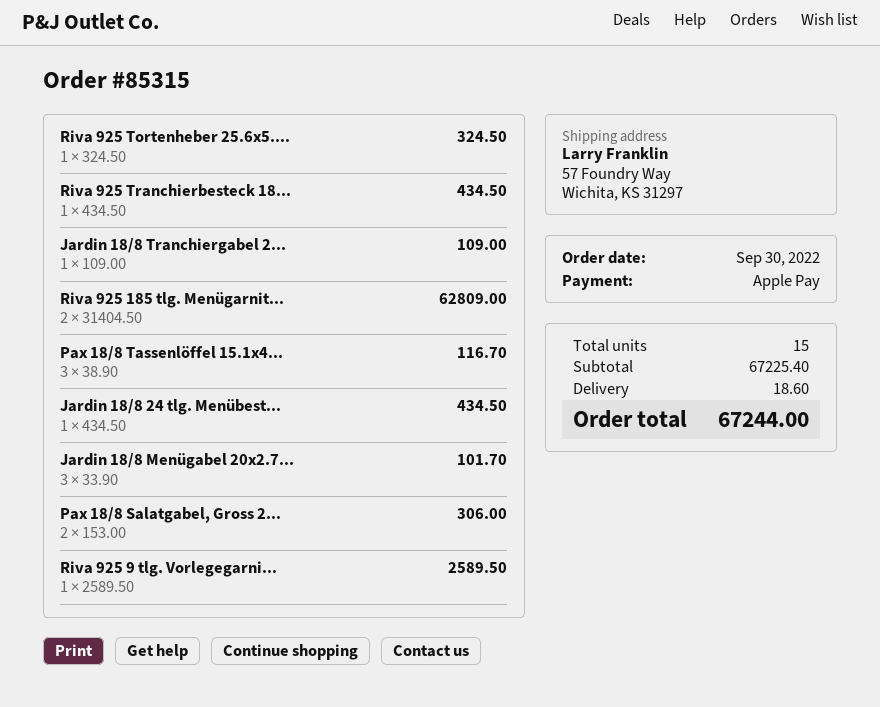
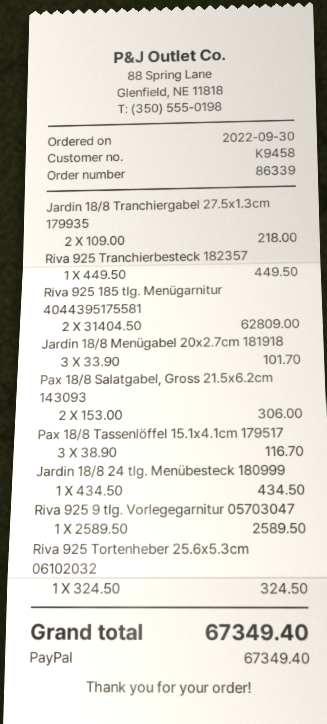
order number: 85315 -> 86339
payment method: Apple Pay -> PayPal
Riva 925 Tranchierbesteck 18...: 1 x 434.50 = 434.50 -> 1 x 449.50 = 449.50
Jardin 18/8 Tranchiergabel 2...: 1 x 109.00 = 109.00 -> 2 x 109.00 = 218.00
shipping: 18.60 -> none
total: 67244.00 -> 67349.40

